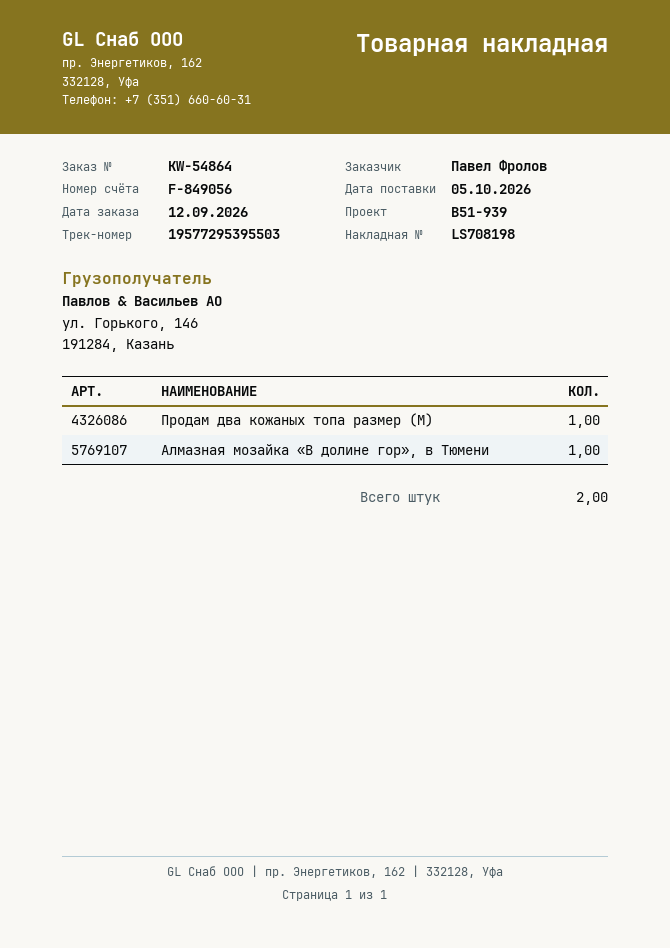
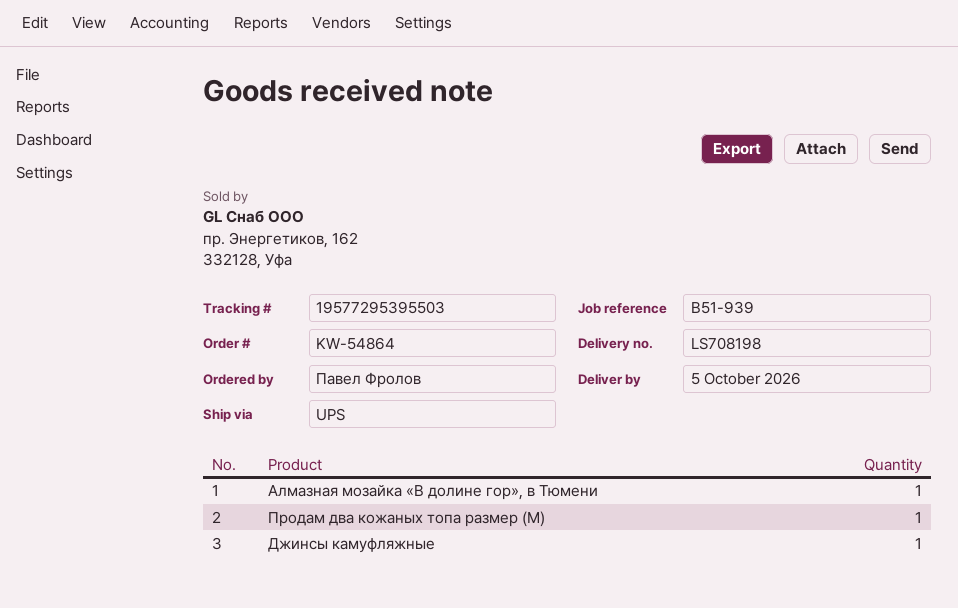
Джинсы камуфляжные: none -> 1

